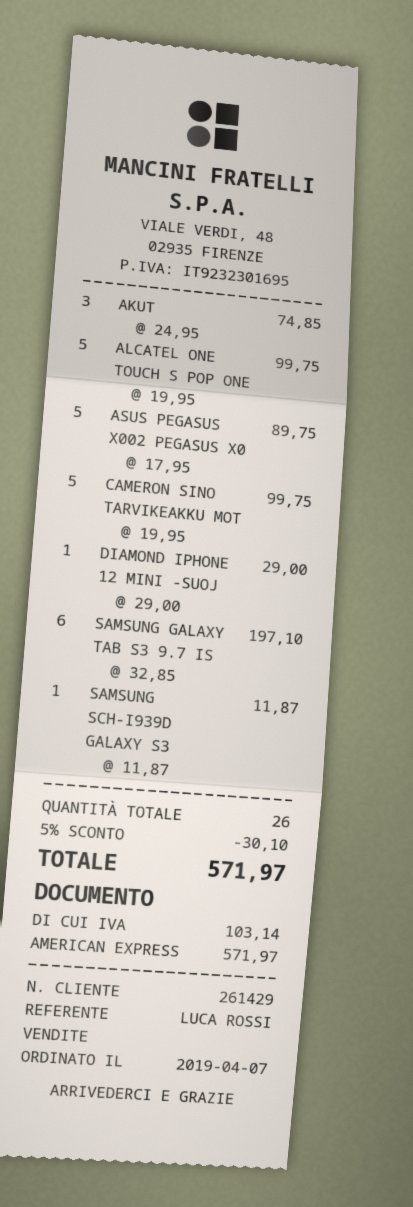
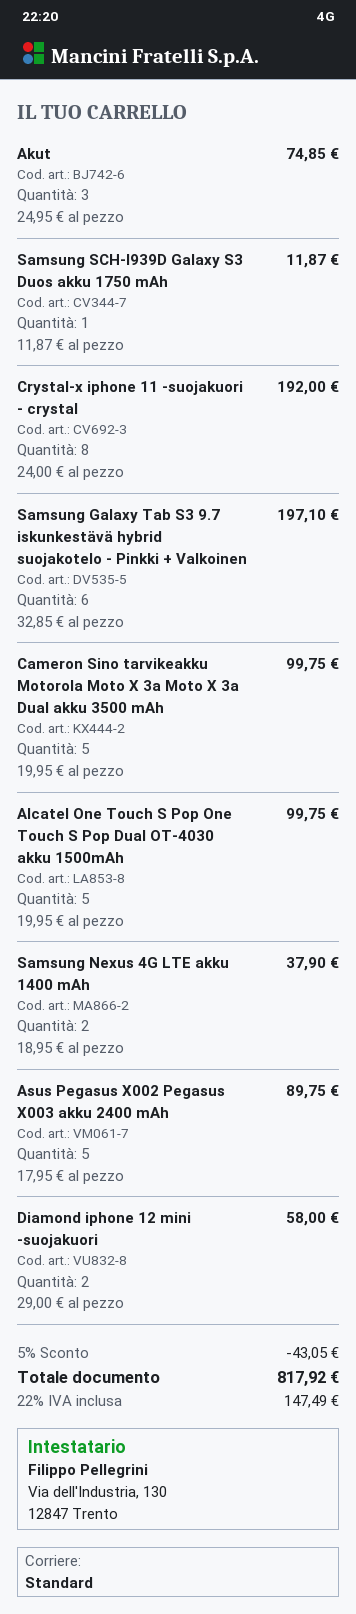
DIAMOND IPHONE 12 MINI -SUOJ: 1 x 29.00 = 29.00 -> 2 x 29.00 = 58.00
Crystal-x iphone 11 -suojakuori - crystal: none -> 8 x 24.00 = 192.00
Samsung Nexus 4G LTE akku 1400 mAh: none -> 2 x 18.95 = 37.90
discount: 5% = 30.10 -> 5% = 43.05
tax: 103.14 -> 147.49
total: 571.97 -> 817.92

